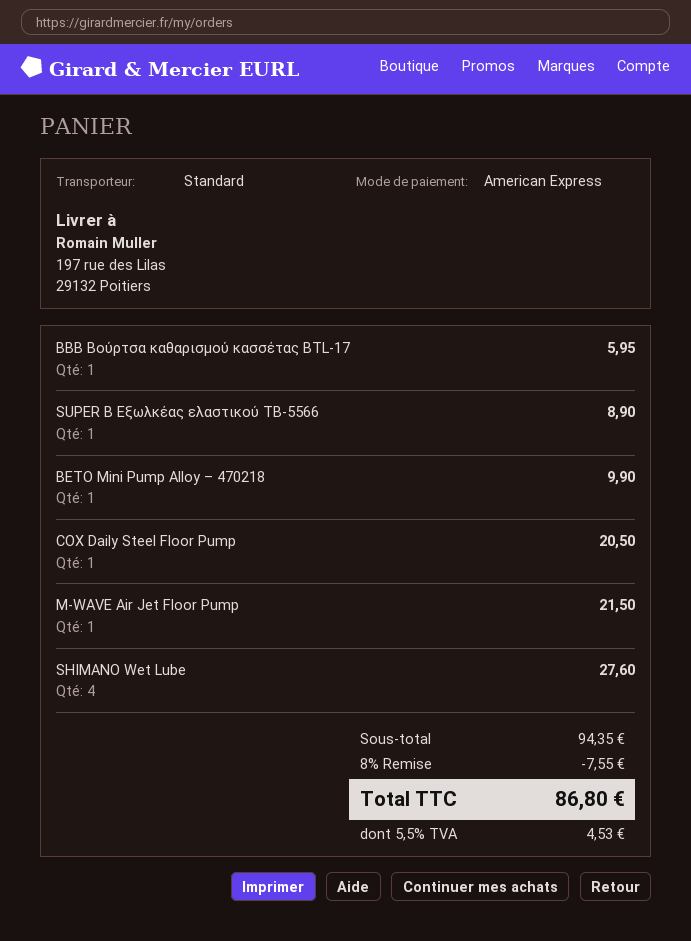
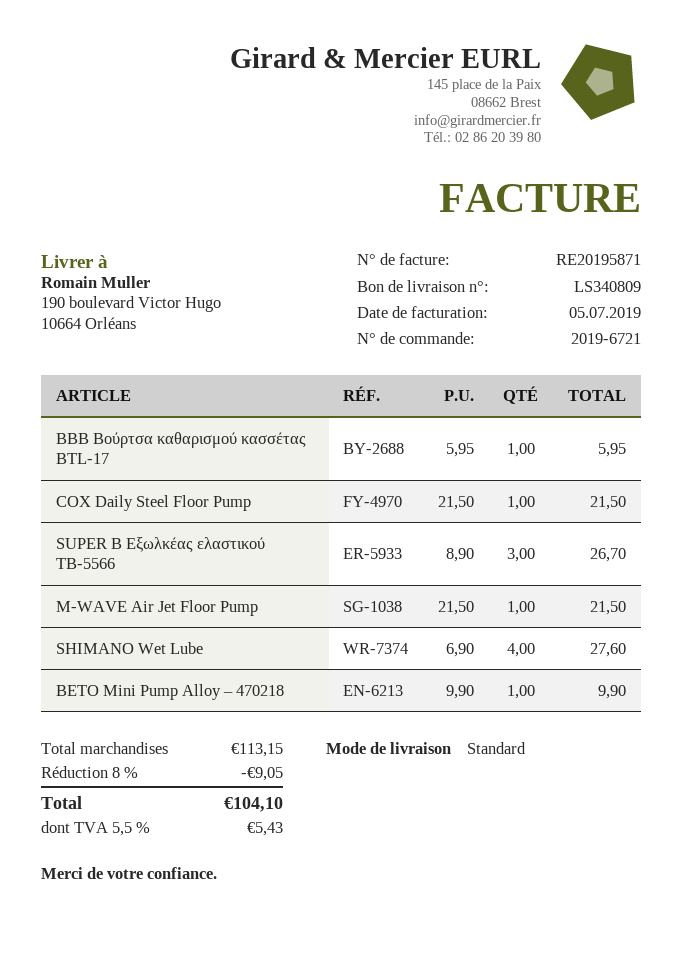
ship to: 197 rue des Lilas, 29132 Poitiers -> 190 boulevard Victor Hugo, 10664 Orléans
SUPER B Εξωλκέας ελαστικού TB-5566: 1 for 8.90 -> 3 for 26.70
COX Daily Steel Floor Pump: 1 for 20.50 -> 1 for 21.50
subtotal: 94.35 -> 113.15
discount: 8% = 7.55 -> 8% = 9.05
tax: 5.5% = 4.53 -> 5.5% = 5.43
total: 86.80 -> 104.10

